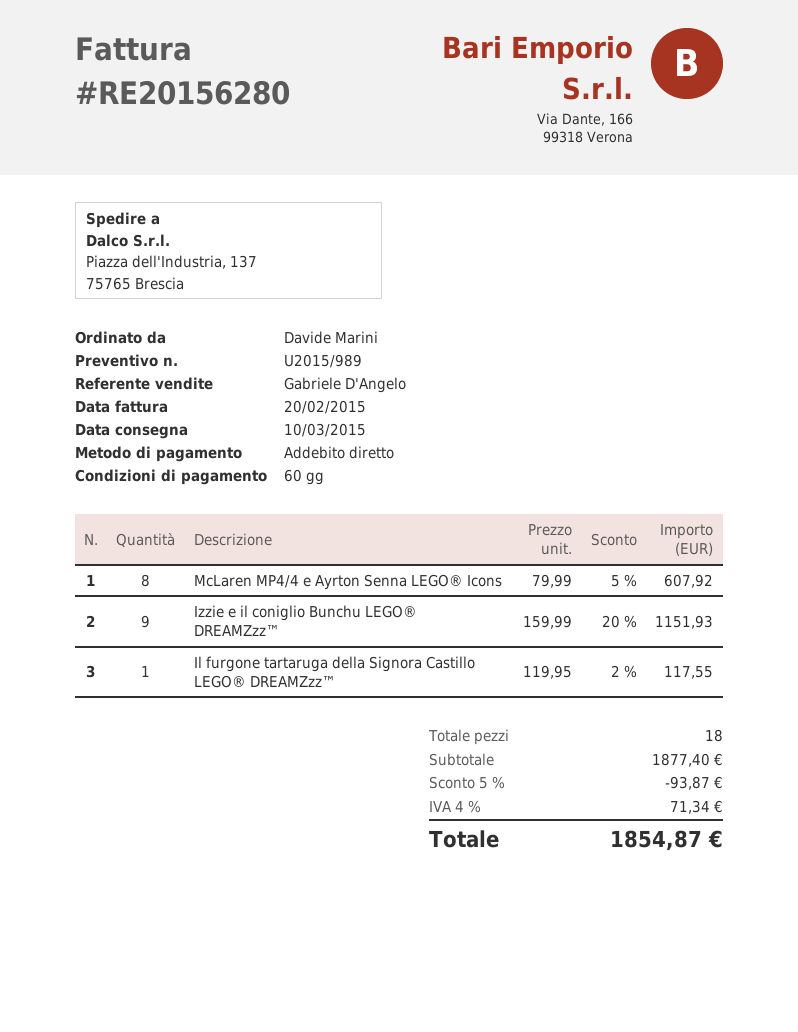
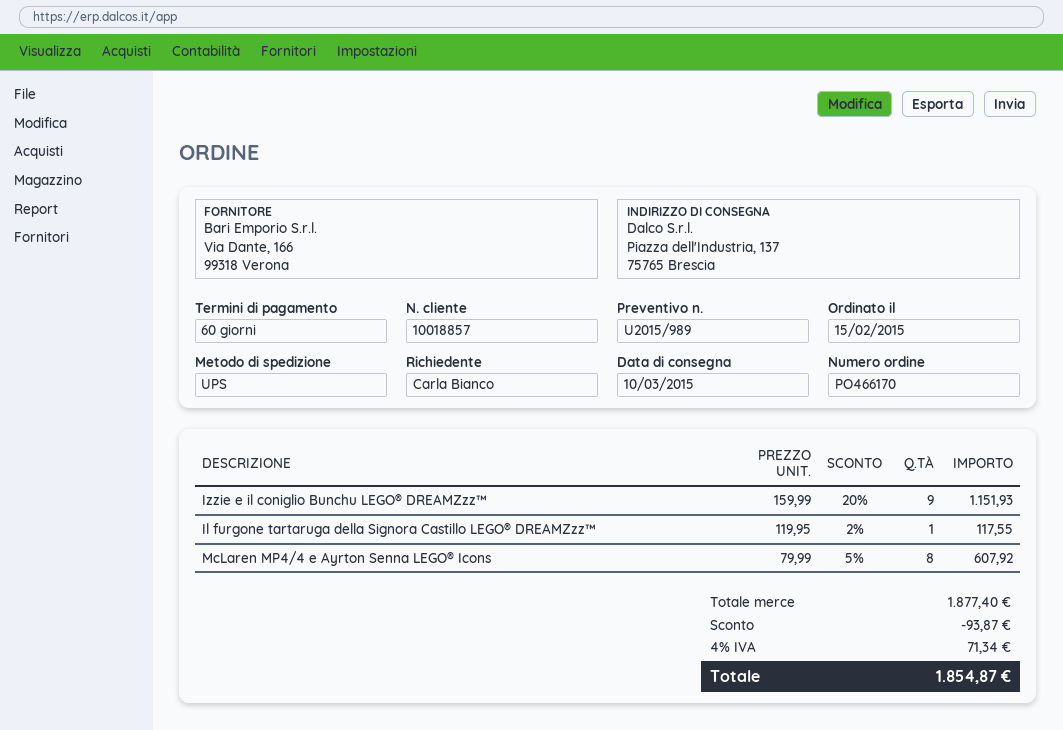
ordered by: Davide Marini -> Carla Bianco

